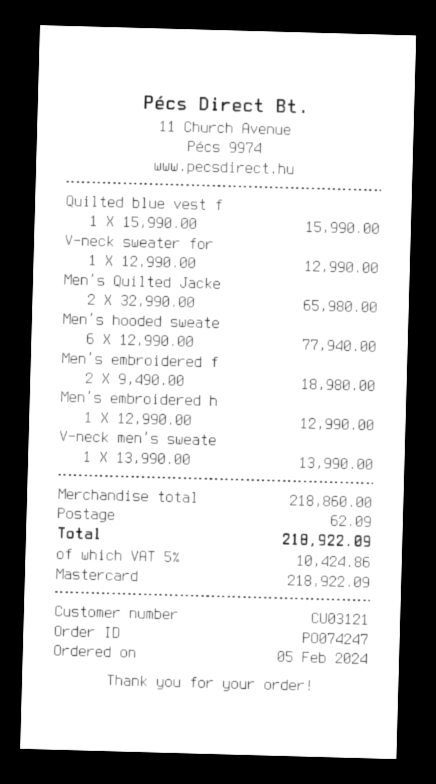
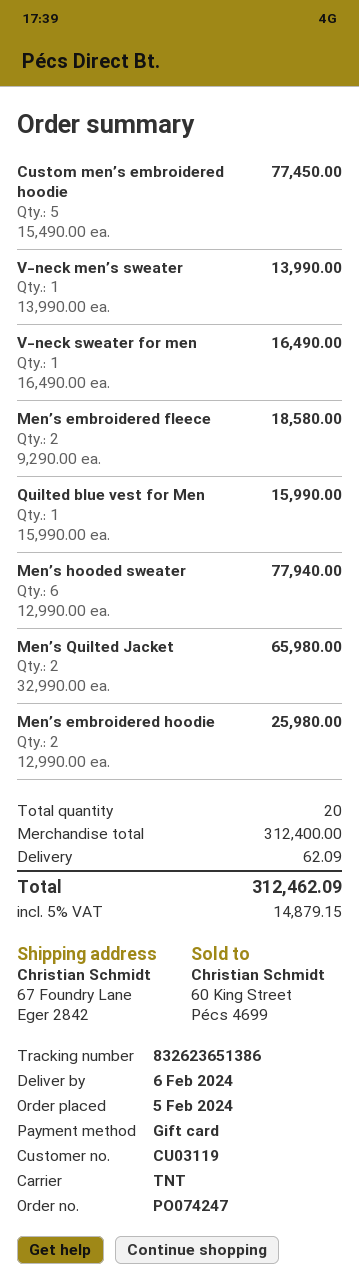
customer number: CU03121 -> CU03119
payment method: Mastercard -> gift card
V-neck sweater for: 1 x 12990.00 = 12990.00 -> 1 x 16490.00 = 16490.00
Men’s embroidered f: 2 x 9490.00 = 18980.00 -> 2 x 9290.00 = 18580.00
Men’s embroidered h: 1 x 12990.00 = 12990.00 -> 2 x 12990.00 = 25980.00
Custom men’s embroidered hoodie: none -> 5 x 15490.00 = 77450.00
subtotal: 218860.00 -> 312400.00
tax: 5% = 10424.86 -> 5% = 14879.15
total: 218922.09 -> 312462.09

